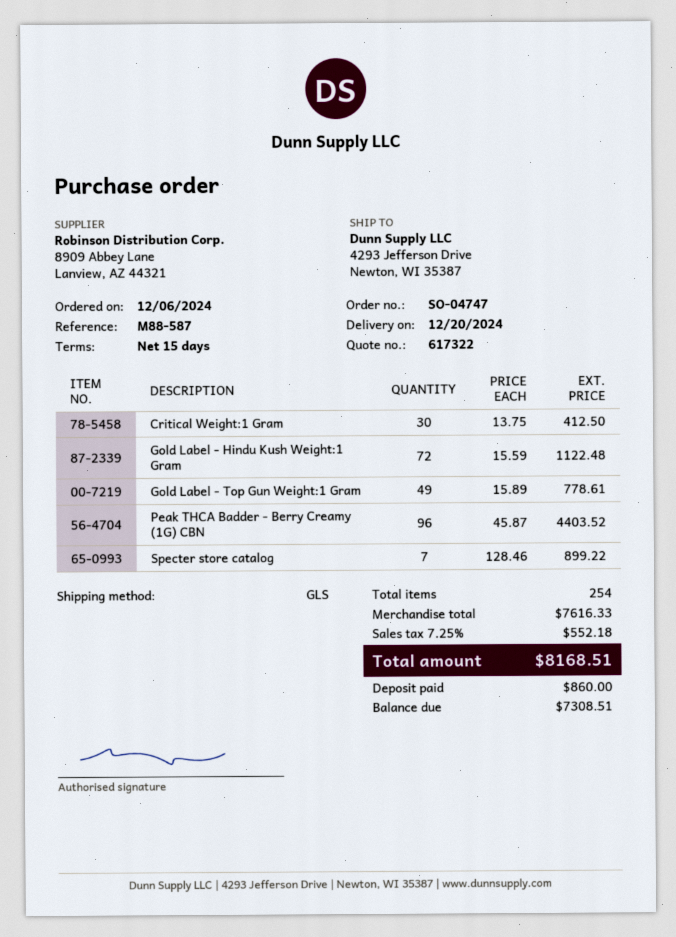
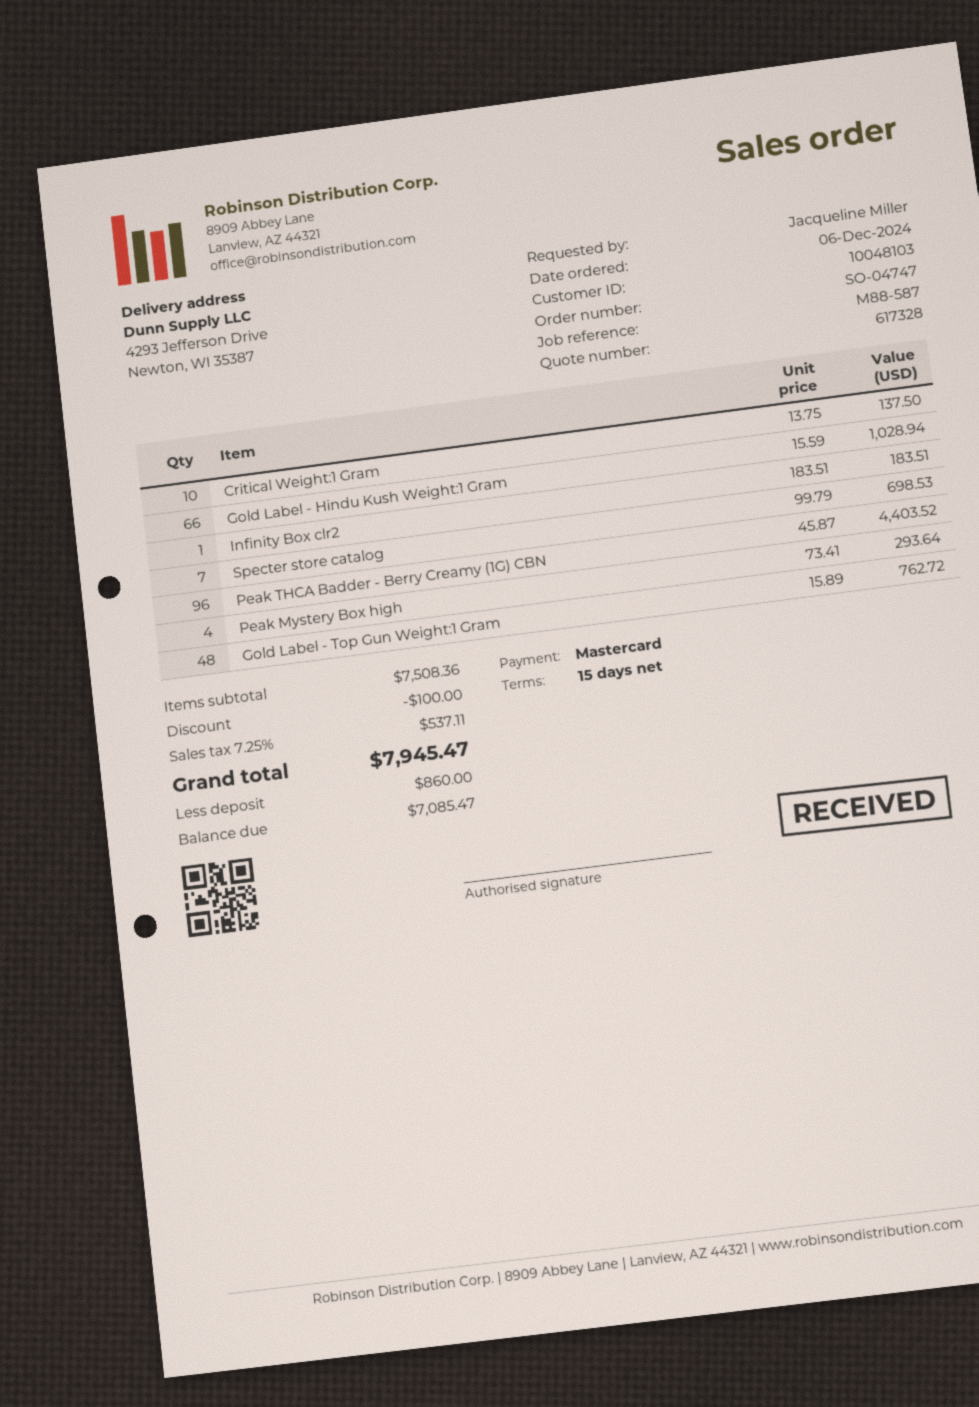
quote number: 617322 -> 617328
Critical Weight:1 Gram: 30 x 13.75 = 412.50 -> 10 x 13.75 = 137.50
Gold Label - Hindu Kush Weight:1 Gram: 72 x 15.59 = 1122.48 -> 66 x 15.59 = 1028.94
Gold Label - Top Gun Weight:1 Gram: 49 x 15.89 = 778.61 -> 48 x 15.89 = 762.72
Specter store catalog: 7 x 128.46 = 899.22 -> 7 x 99.79 = 698.53
Infinity Box clr2: none -> 1 x 183.51 = 183.51
Peak Mystery Box high: none -> 4 x 73.41 = 293.64
subtotal: 7616.33 -> 7508.36
discount: none -> 100.00
tax: 7.25% = 552.18 -> 7.25% = 537.11
total: 8168.51 -> 7945.47
balance: 7308.51 -> 7085.47

